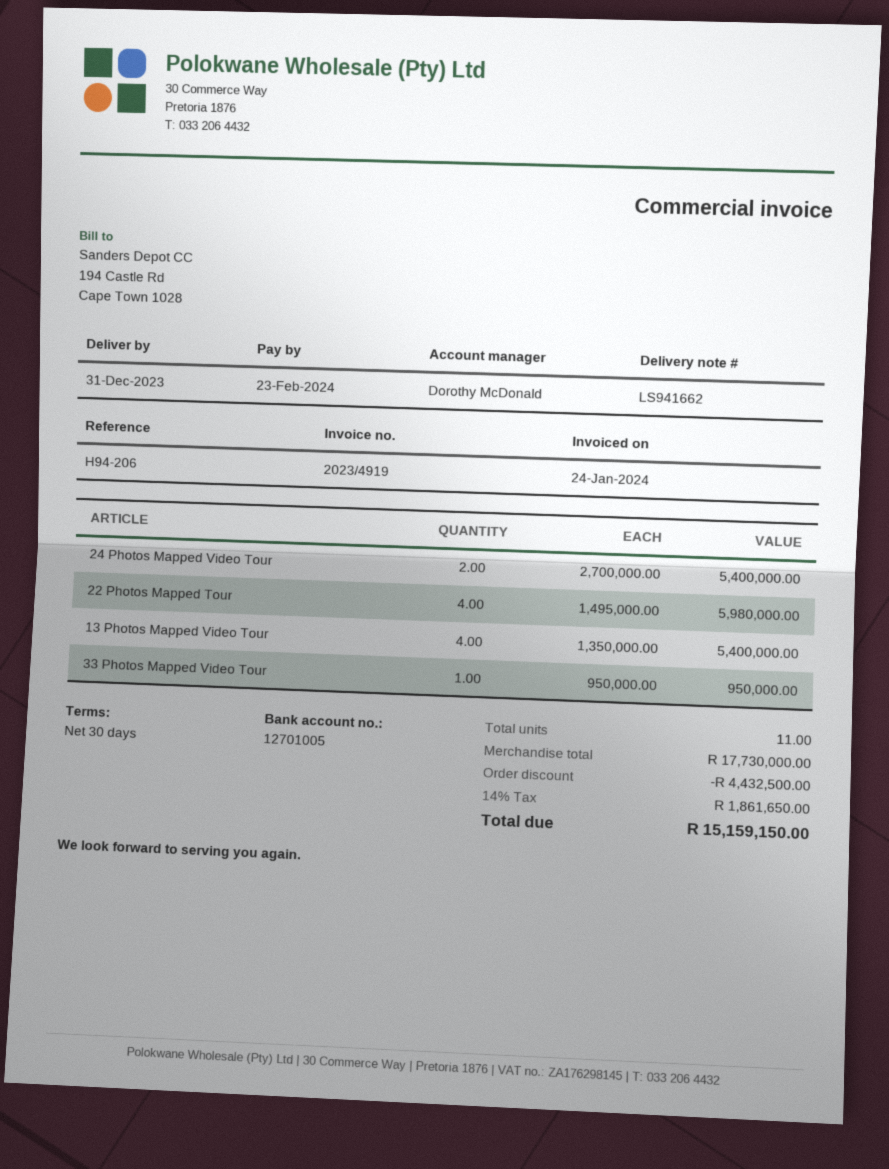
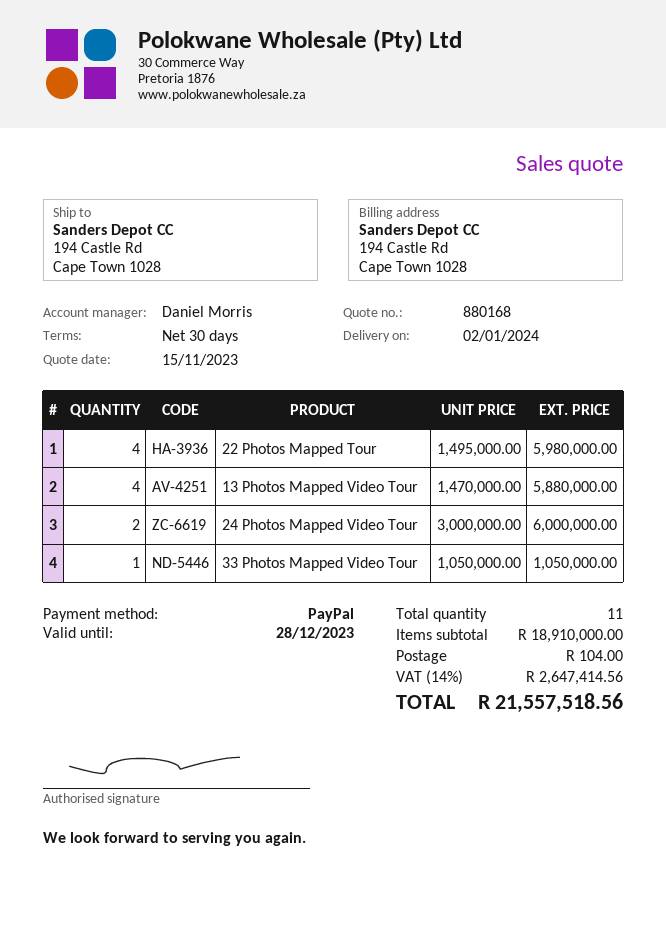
delivery date: 2023-12-31 -> 2024-01-02
sales rep: Dorothy McDonald -> Daniel Morris
24 Photos Mapped Video Tour: 2 x 2700000.00 = 5400000.00 -> 2 x 3000000.00 = 6000000.00
13 Photos Mapped Video Tour: 4 x 1350000.00 = 5400000.00 -> 4 x 1470000.00 = 5880000.00
33 Photos Mapped Video Tour: 1 x 950000.00 = 950000.00 -> 1 x 1050000.00 = 1050000.00
subtotal: 17730000.00 -> 18910000.00
discount: 4432500.00 -> none
shipping: none -> 104.00
tax: 14% = 1861650.00 -> 14% = 2647414.56
total: 15159150.00 -> 21557518.56

